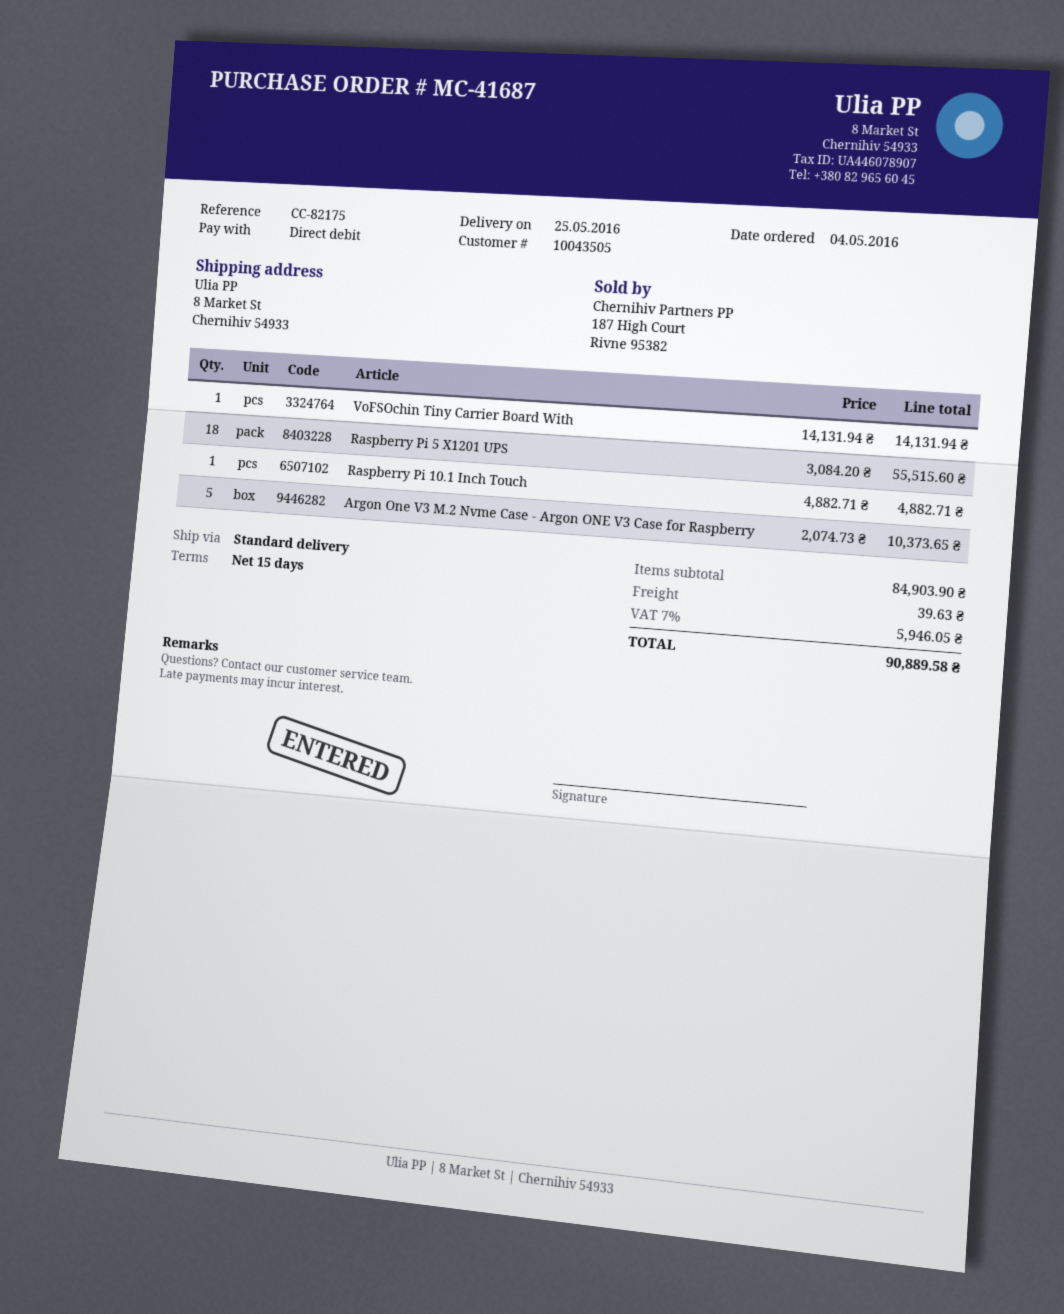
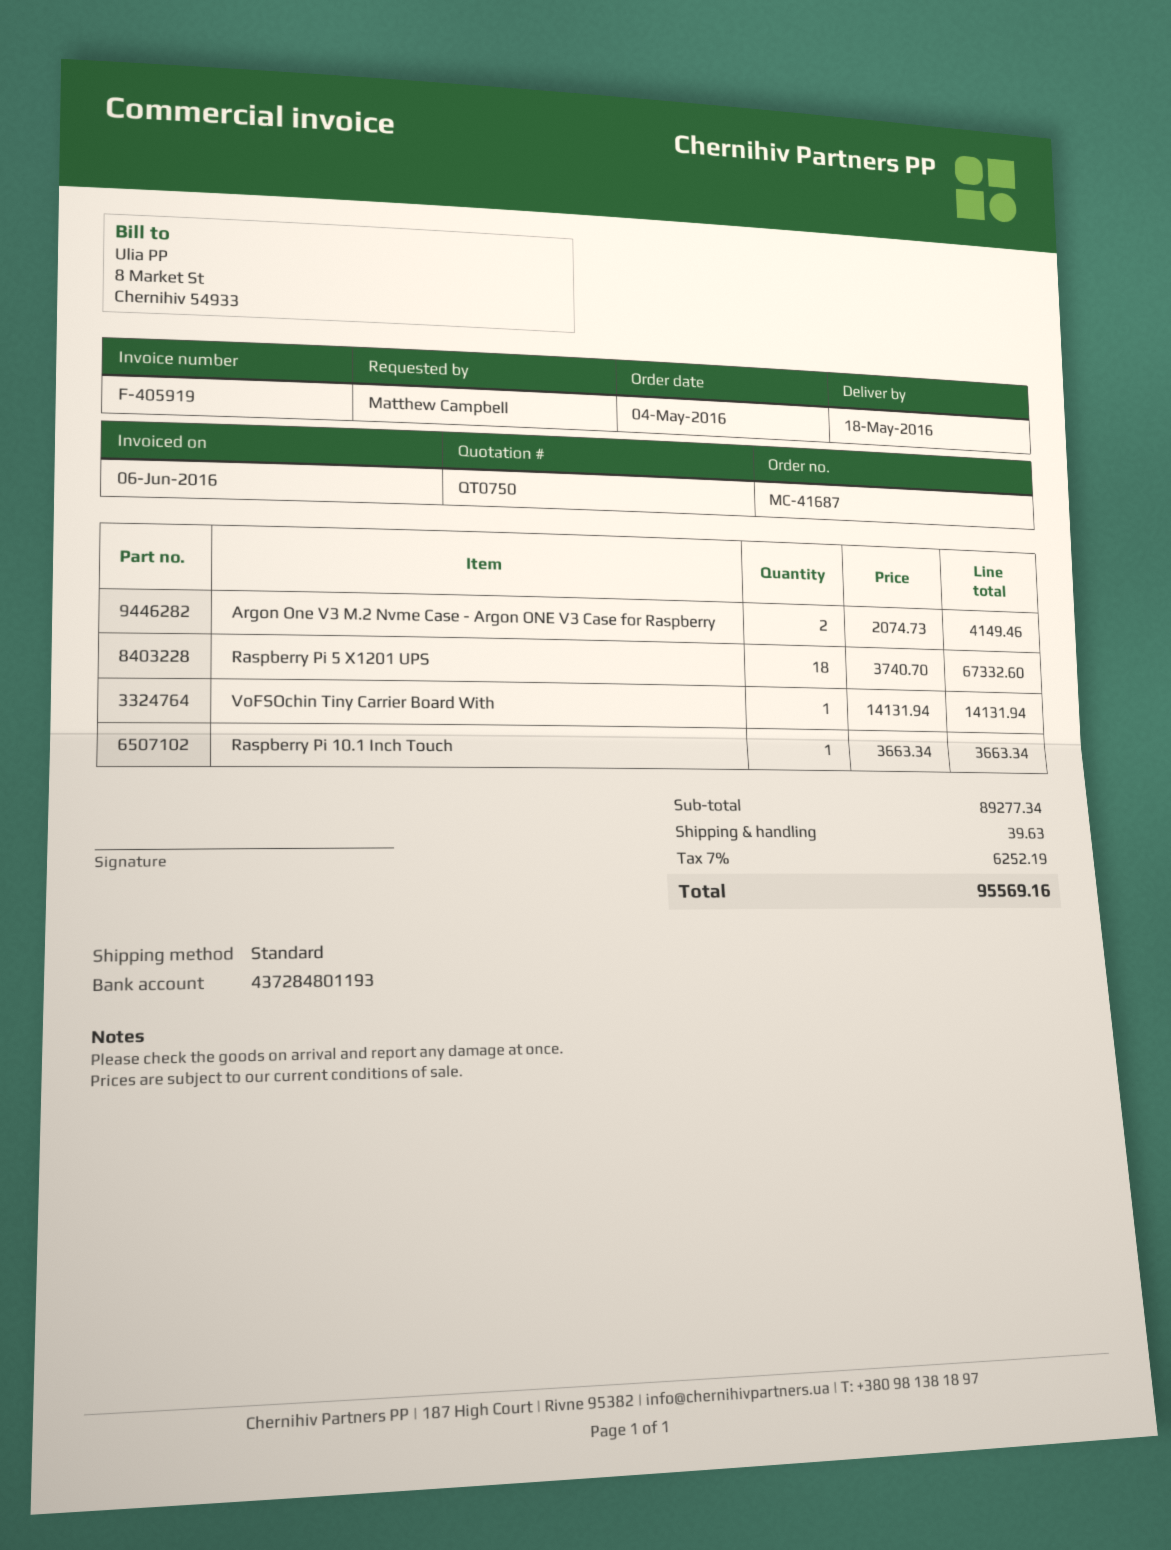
delivery date: 2016-05-25 -> 2016-05-18
Raspberry Pi 5 X1201 UPS: 18 x 3084.20 = 55515.60 -> 18 x 3740.70 = 67332.60
Raspberry Pi 10.1 Inch Touch: 1 x 4882.71 = 4882.71 -> 1 x 3663.34 = 3663.34
Argon One V3 M.2 Nvme Case - Argon ONE V3 Case for Raspberry: 5 x 2074.73 = 10373.65 -> 2 x 2074.73 = 4149.46
subtotal: 84903.90 -> 89277.34
tax: 7% = 5946.05 -> 7% = 6252.19
total: 90889.58 -> 95569.16

